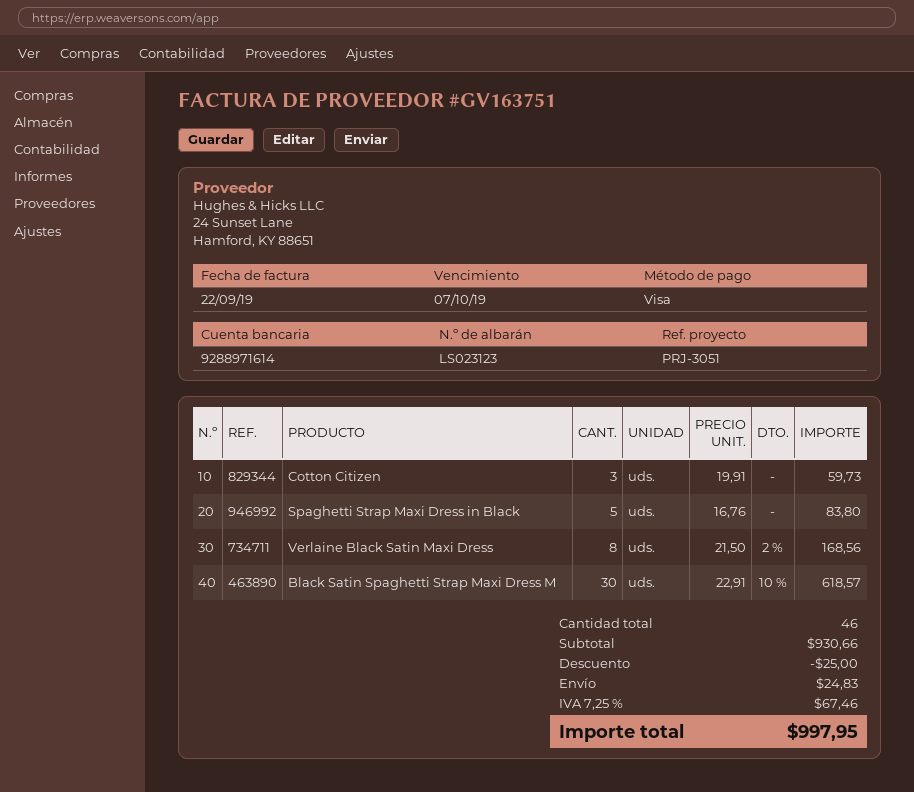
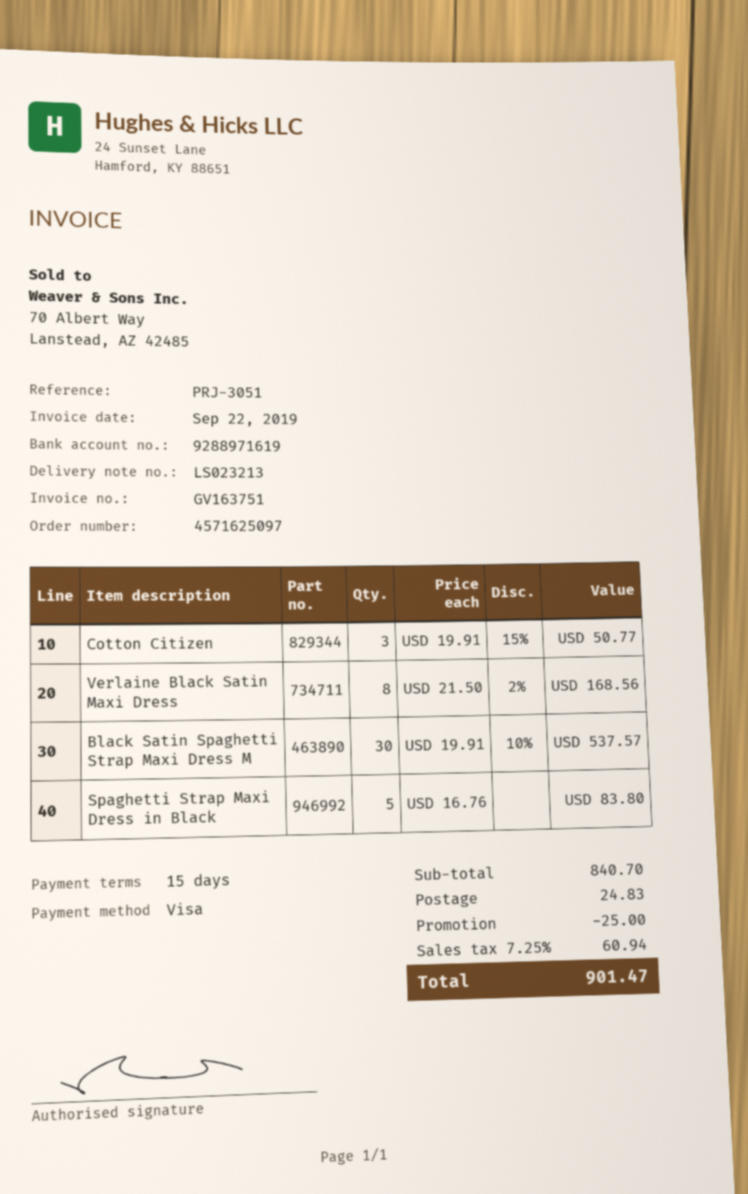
delivery note number: LS023123 -> LS023213
bank account: 9288971614 -> 9288971619
Cotton Citizen: 3 x 19.91 = 59.73 -> 3 x 19.91 - 15% = 50.77
Black Satin Spaghetti Strap Maxi Dress M: 30 x 22.91 - 10% = 618.57 -> 30 x 19.91 - 10% = 537.57
subtotal: 930.66 -> 840.70
tax: 7.25% = 67.46 -> 7.25% = 60.94
total: 997.95 -> 901.47

